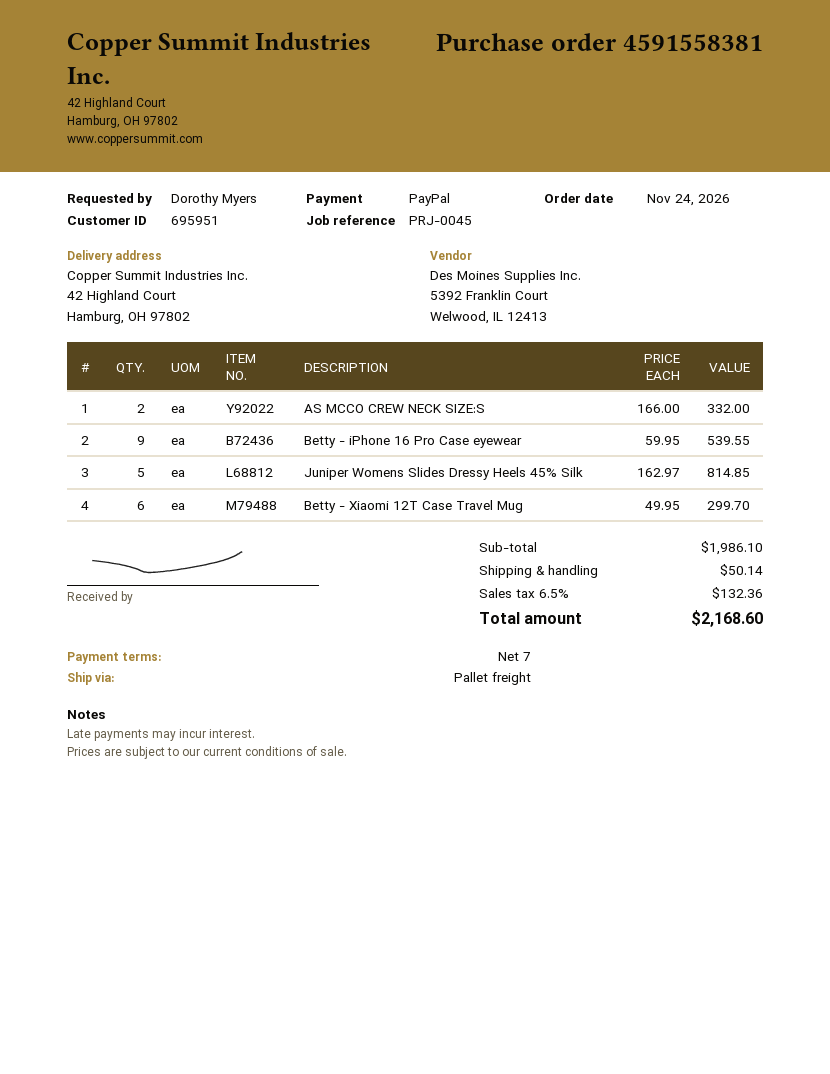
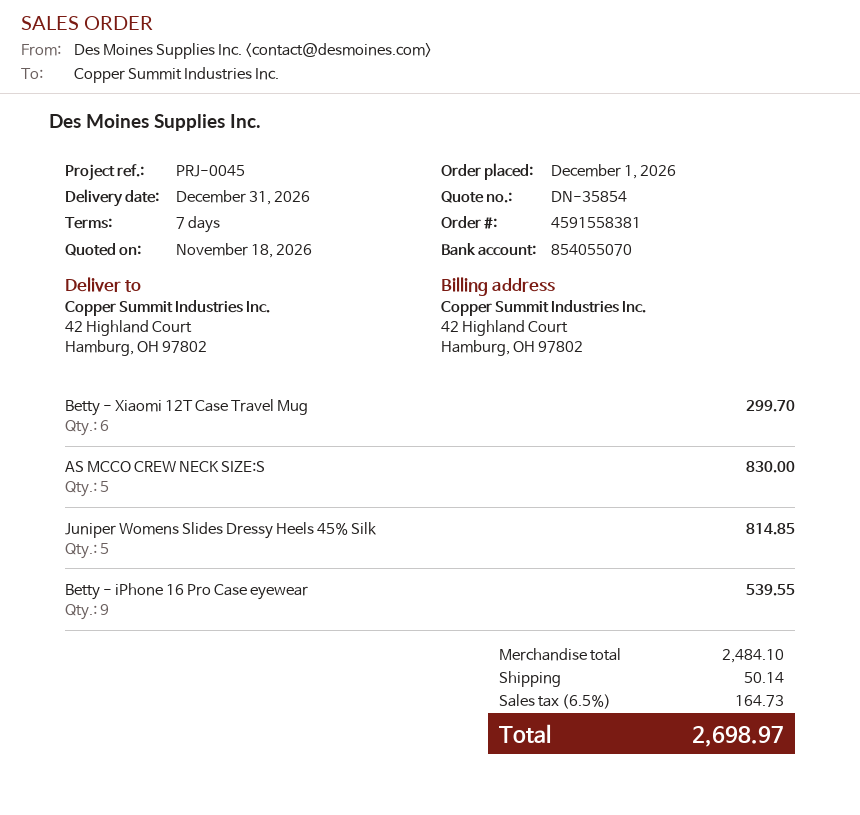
order date: 2026-11-24 -> 2026-12-01
AS MCCO CREW NECK SIZE:S: 2 for 332.00 -> 5 for 830.00
subtotal: 1986.10 -> 2484.10
tax: 6.5% = 132.36 -> 6.5% = 164.73
total: 2168.60 -> 2698.97

